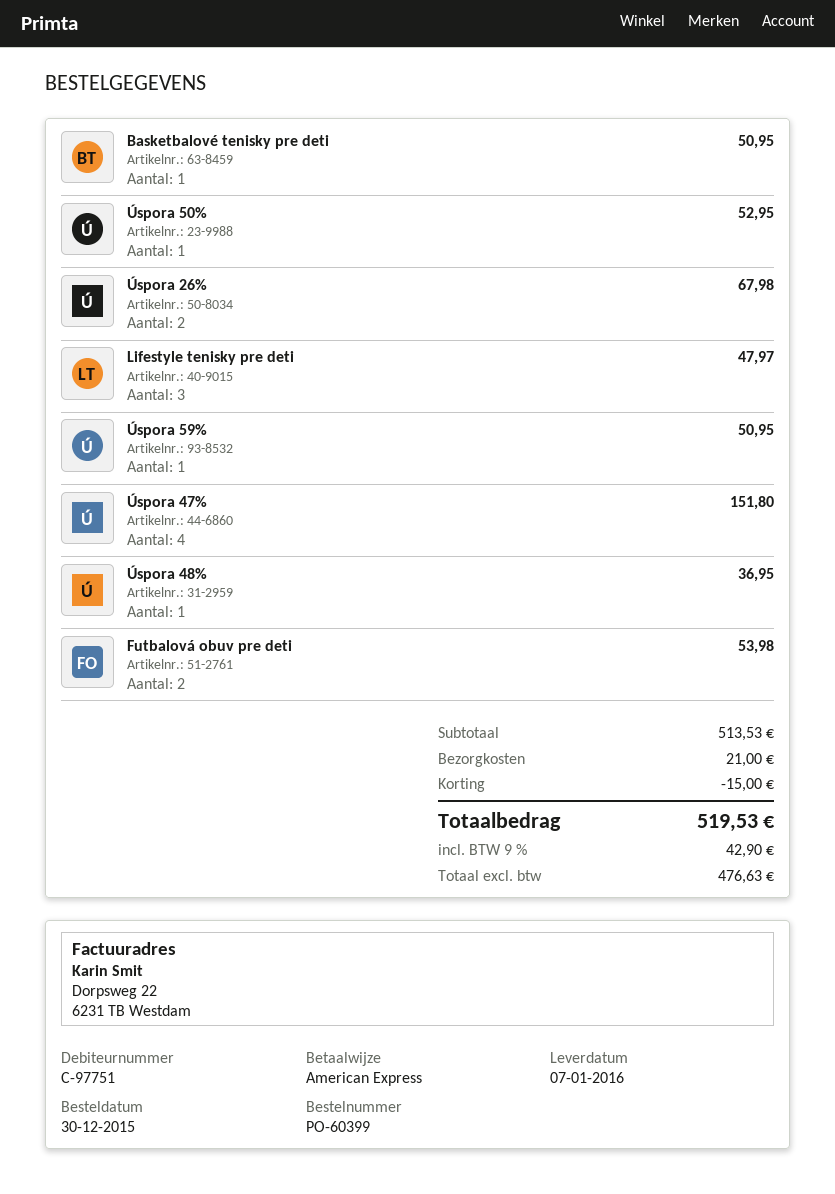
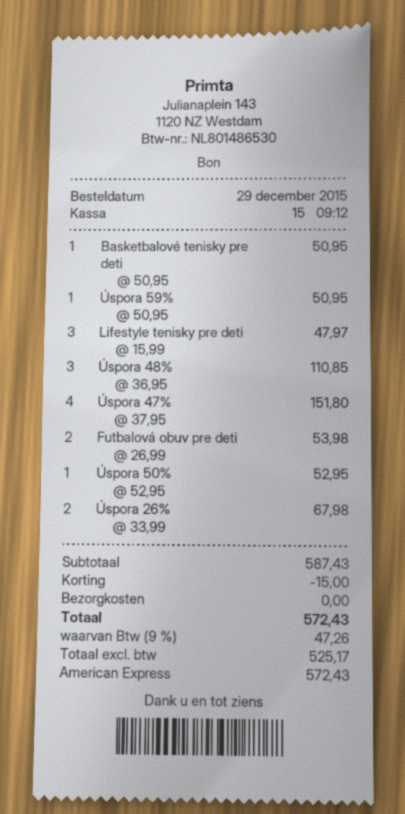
order date: 2015-12-30 -> 2015-12-29
Úspora 48%: 1 for 36.95 -> 3 for 110.85
subtotal: 513.53 -> 587.43
shipping: 21.00 -> 0.00
net: 476.63 -> 525.17
tax: 9% = 42.90 -> 9% = 47.26
total: 519.53 -> 572.43

